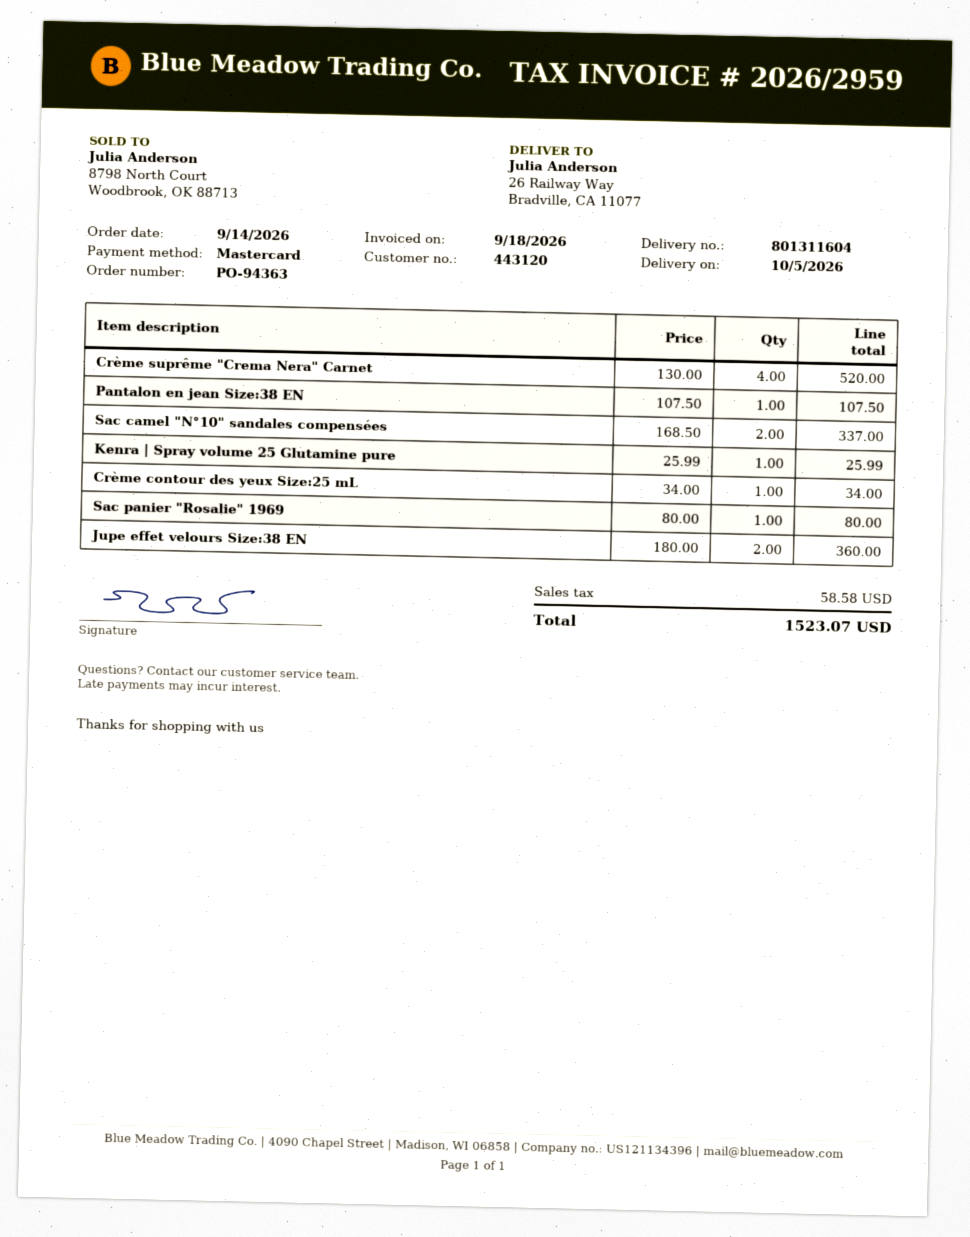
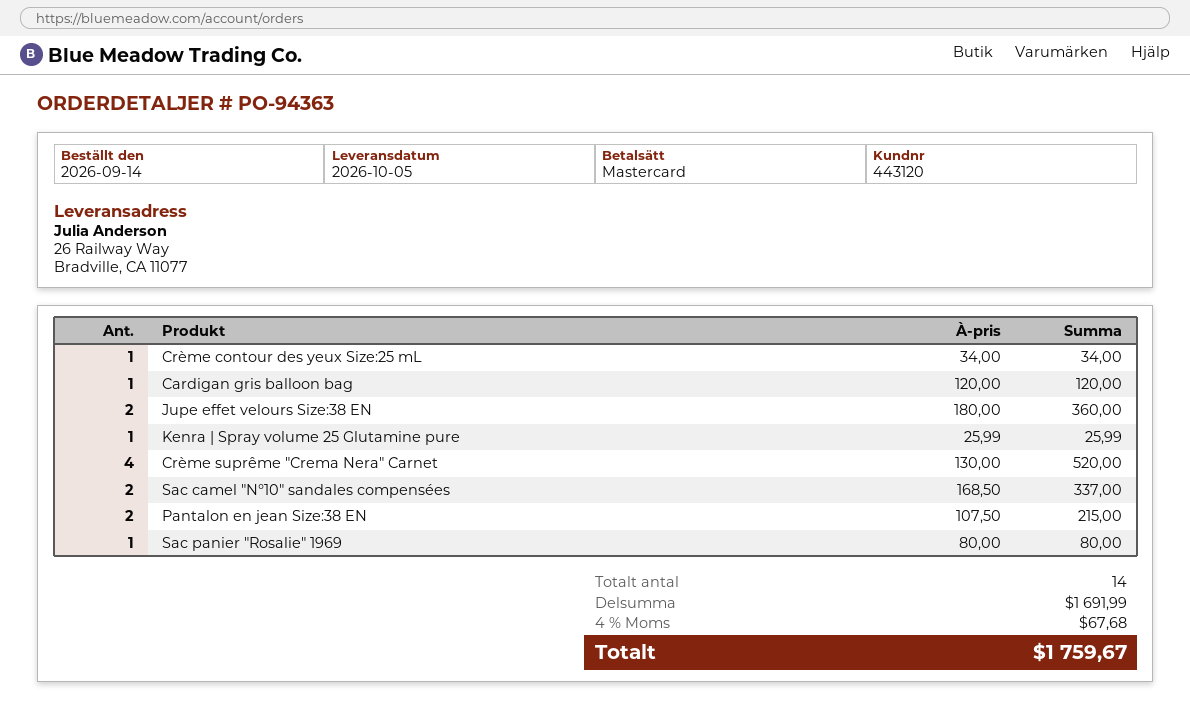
Pantalon en jean Size:38 EN: 1 x 107.50 = 107.50 -> 2 x 107.50 = 215.00
Cardigan gris balloon bag: none -> 1 x 120.00 = 120.00
tax: 58.58 -> 67.68
total: 1523.07 -> 1759.67

